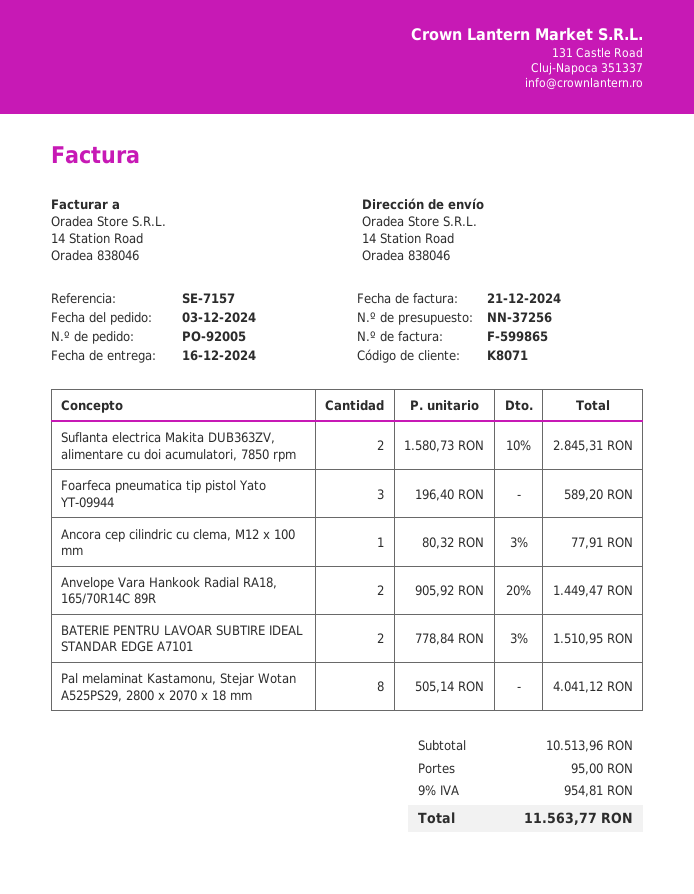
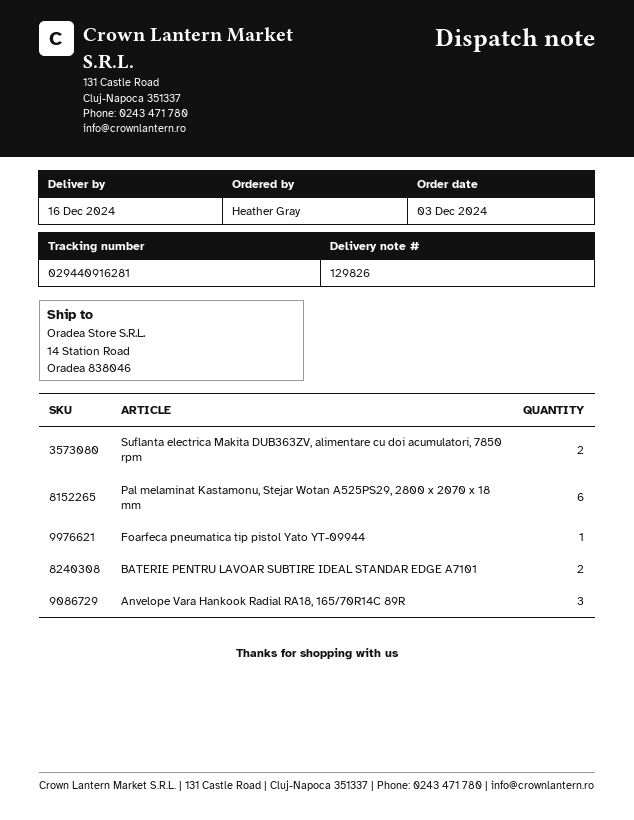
Foarfeca pneumatica tip pistol Yato YT-09944: 3 -> 1
Ancora cep cilindric cu clema, M12 x 100 mm: 1 -> none
Anvelope Vara Hankook Radial RA18, 165/70R14C 89R: 2 -> 3
Pal melaminat Kastamonu, Stejar Wotan A525PS29, 2800 x 2070 x 18 mm: 8 -> 6

